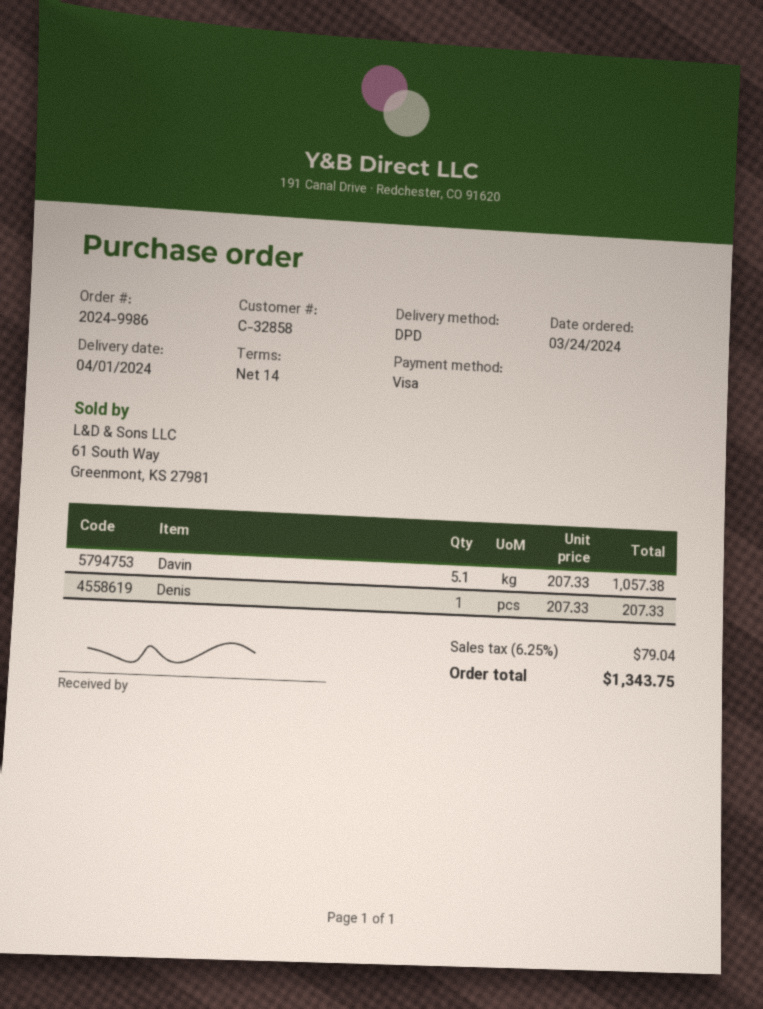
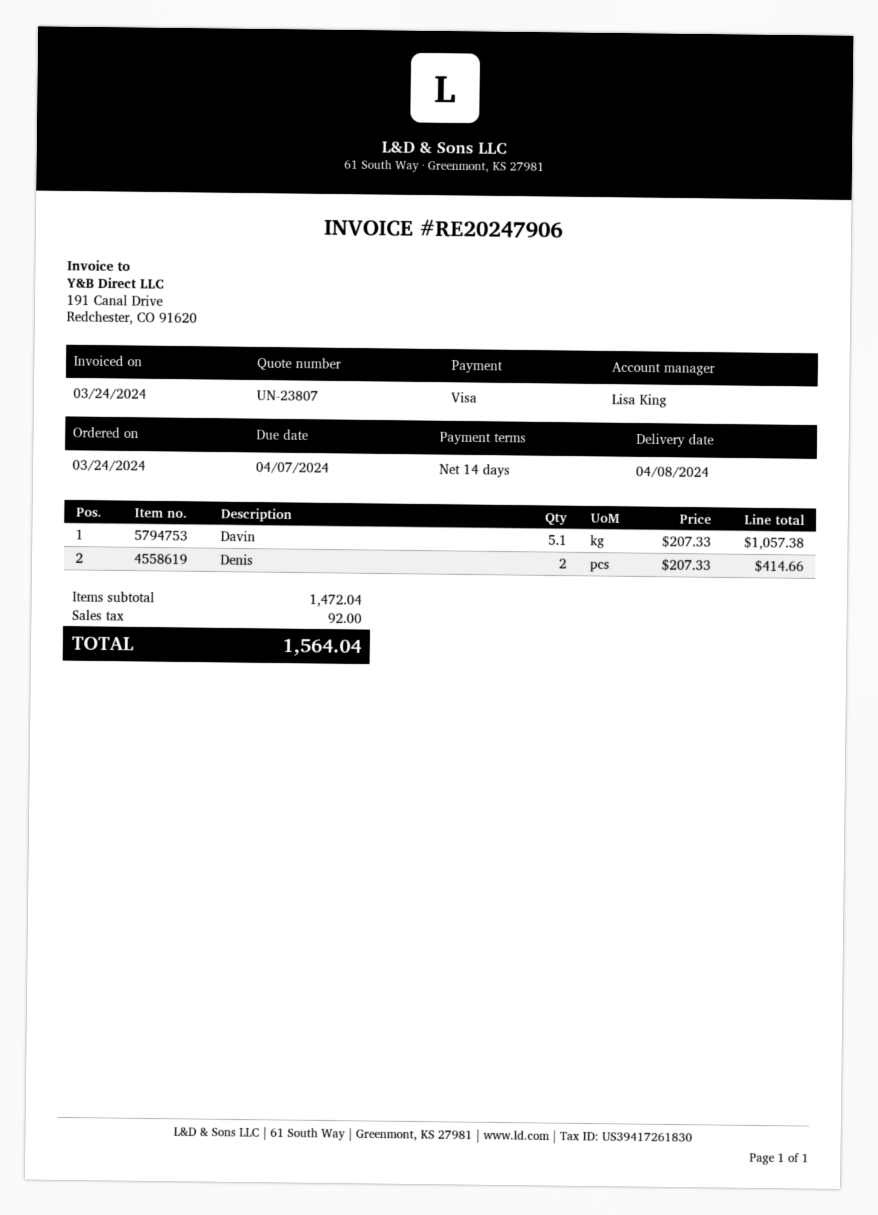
delivery date: 2024-04-01 -> 2024-04-08
Denis: 1 x 207.33 = 207.33 -> 2 x 207.33 = 414.66
tax: 79.04 -> 92.00
total: 1343.75 -> 1564.04

